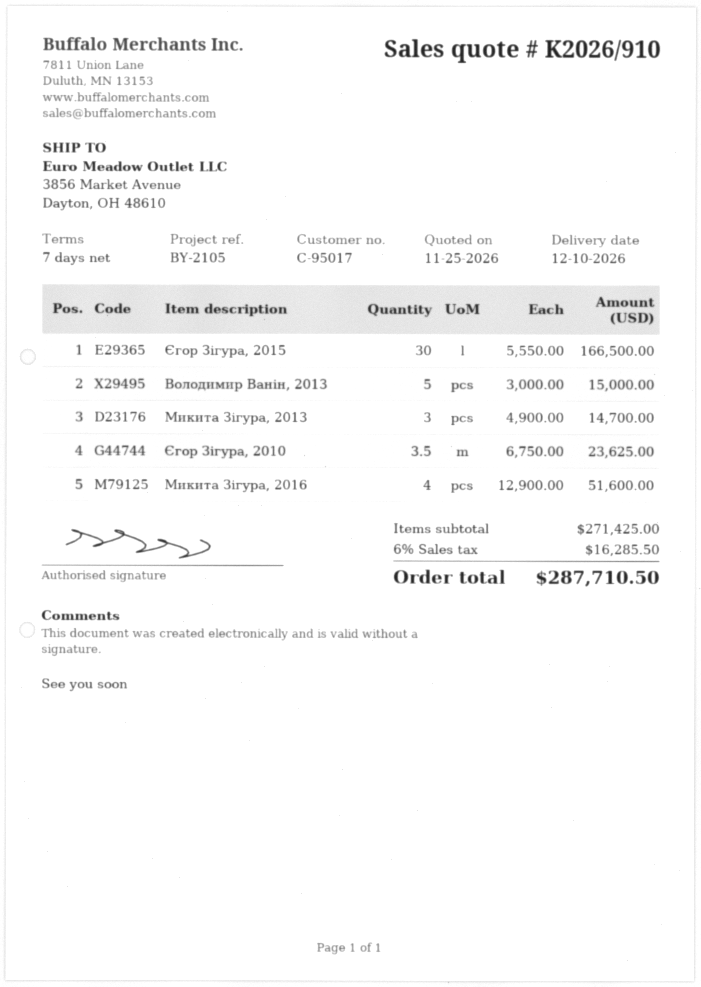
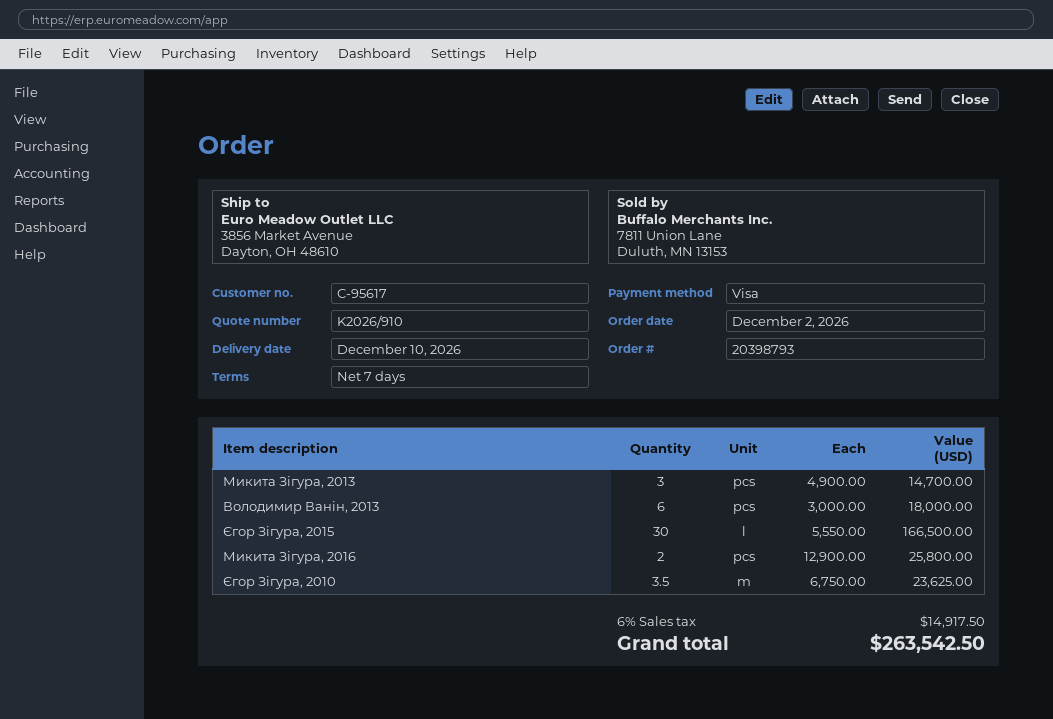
customer number: C-95017 -> C-95617
Володимир Ванін, 2013: 5 x 3000.00 = 15000.00 -> 6 x 3000.00 = 18000.00
Микита Зігура, 2016: 4 x 12900.00 = 51600.00 -> 2 x 12900.00 = 25800.00
tax: 6% = 16285.50 -> 6% = 14917.50
total: 287710.50 -> 263542.50

